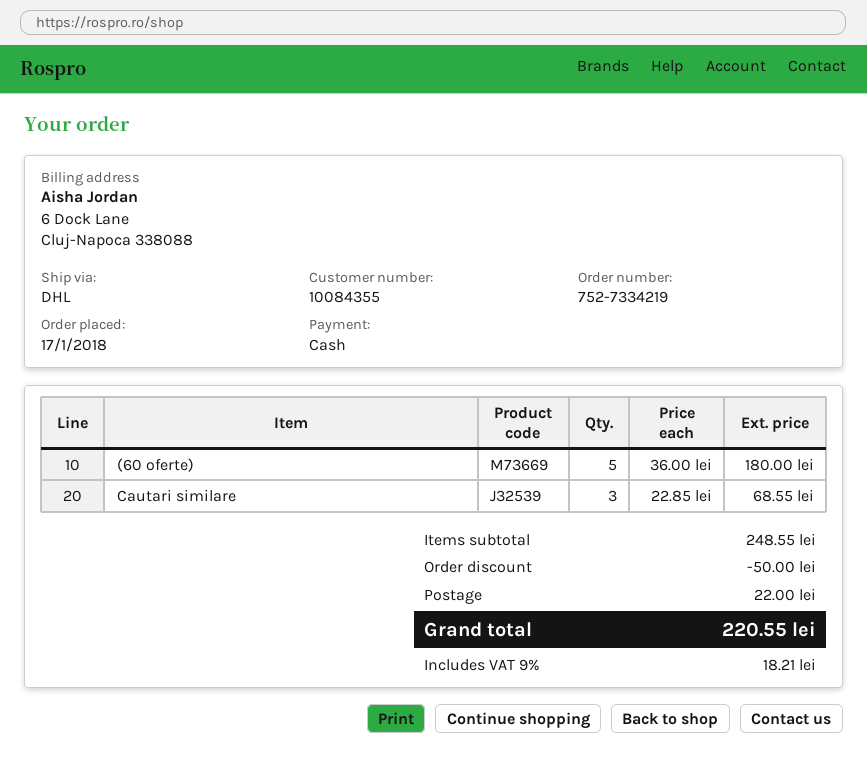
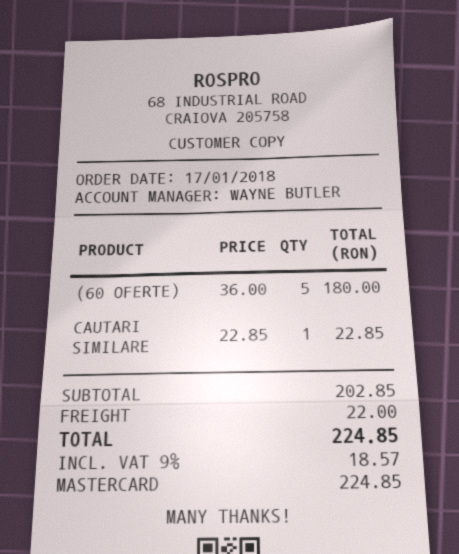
payment method: cash -> Mastercard
Cautari similare: 3 x 22.85 = 68.55 -> 1 x 22.85 = 22.85
subtotal: 248.55 -> 202.85
discount: 50.00 -> none
tax: 9% = 18.21 -> 9% = 18.57
total: 220.55 -> 224.85

